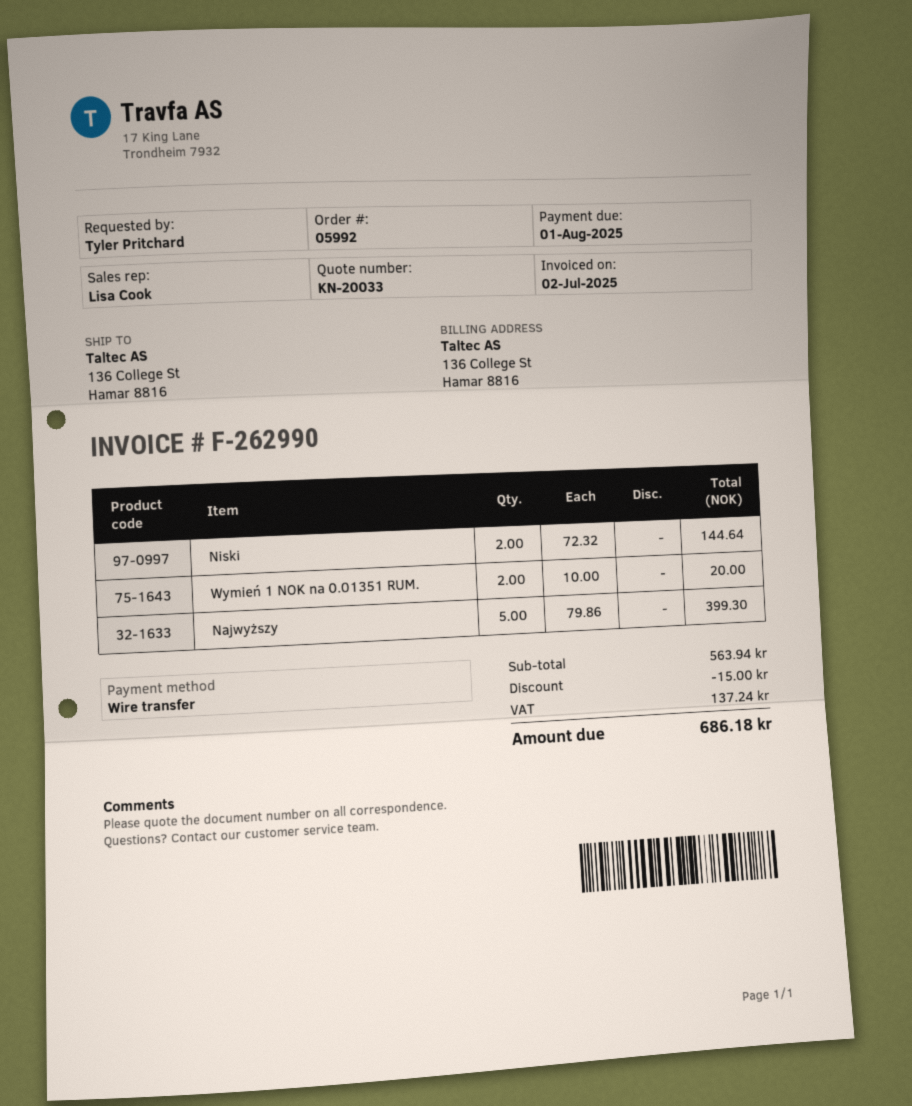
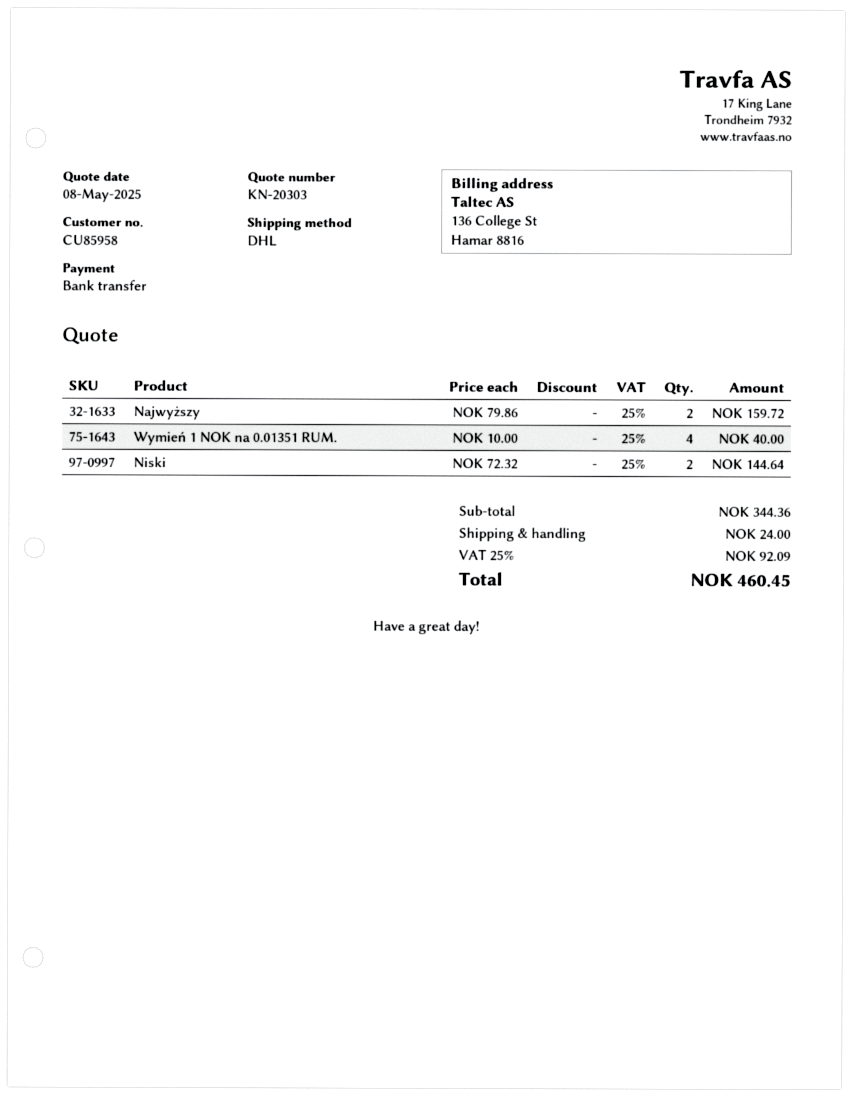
quote number: KN-20033 -> KN-20303
Wymień 1 NOK na 0.01351 RUM.: 2 x 10.00 = 20.00 -> 4 x 10.00 = 40.00
Najwyższy: 5 x 79.86 = 399.30 -> 2 x 79.86 = 159.72
subtotal: 563.94 -> 344.36
discount: 15.00 -> none
shipping: none -> 24.00
tax: 137.24 -> 92.09
total: 686.18 -> 460.45

